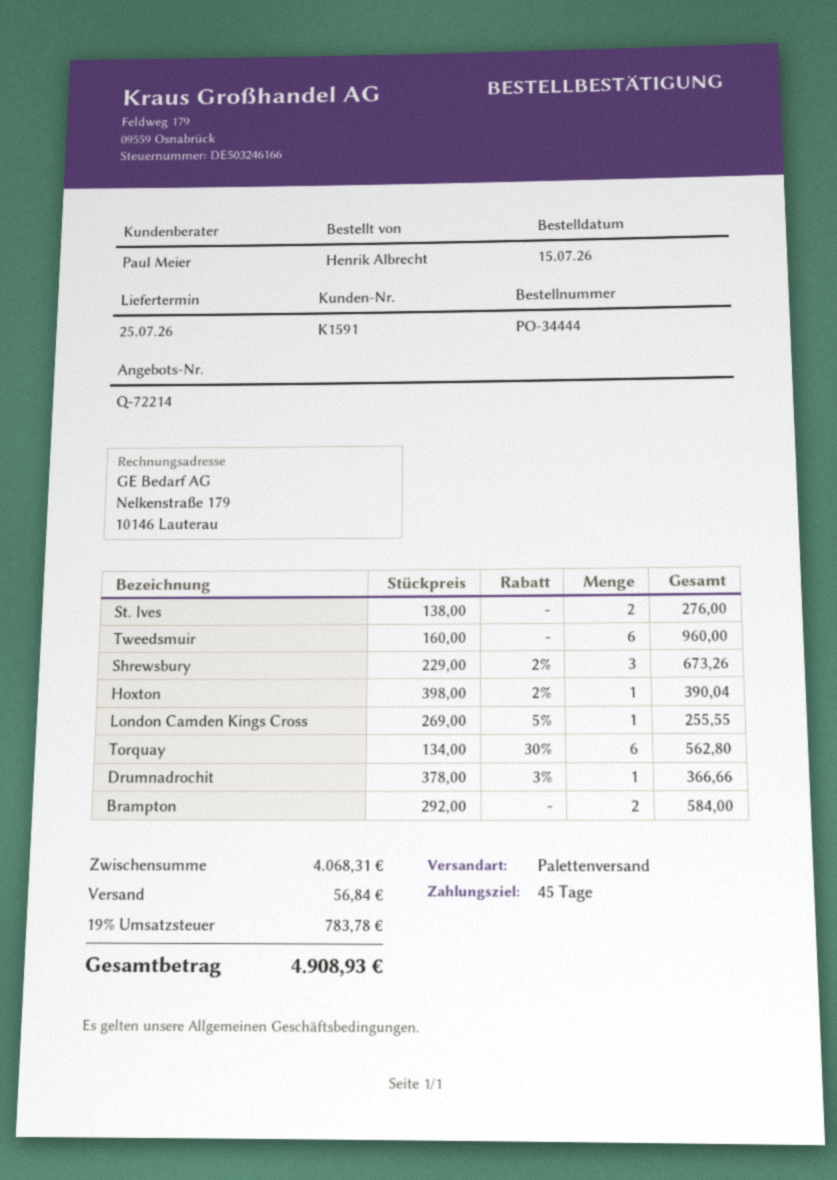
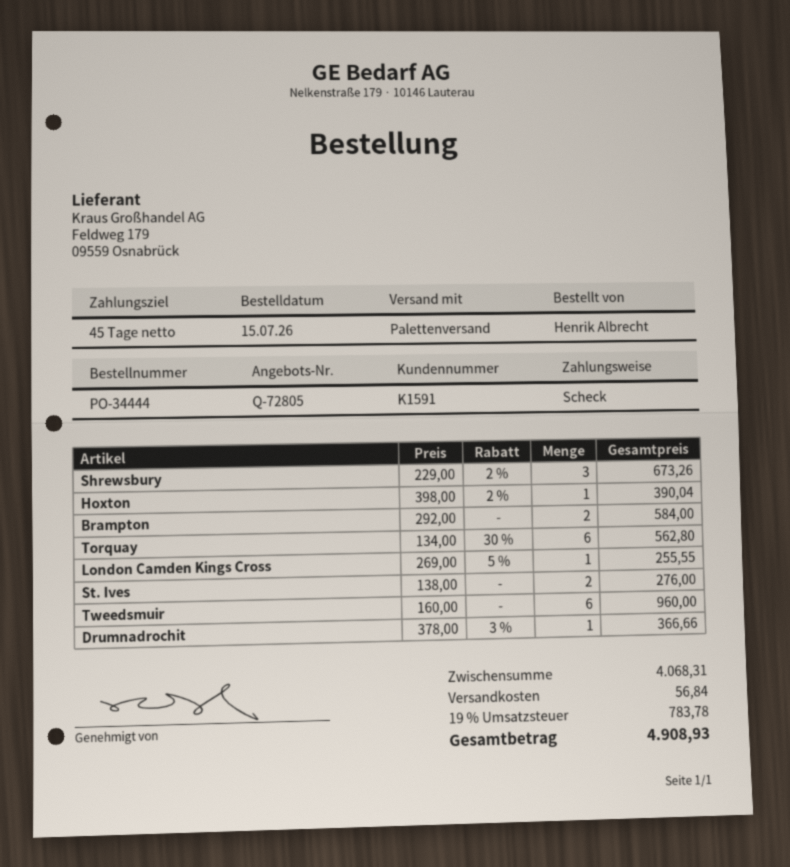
quote number: Q-72214 -> Q-72805

